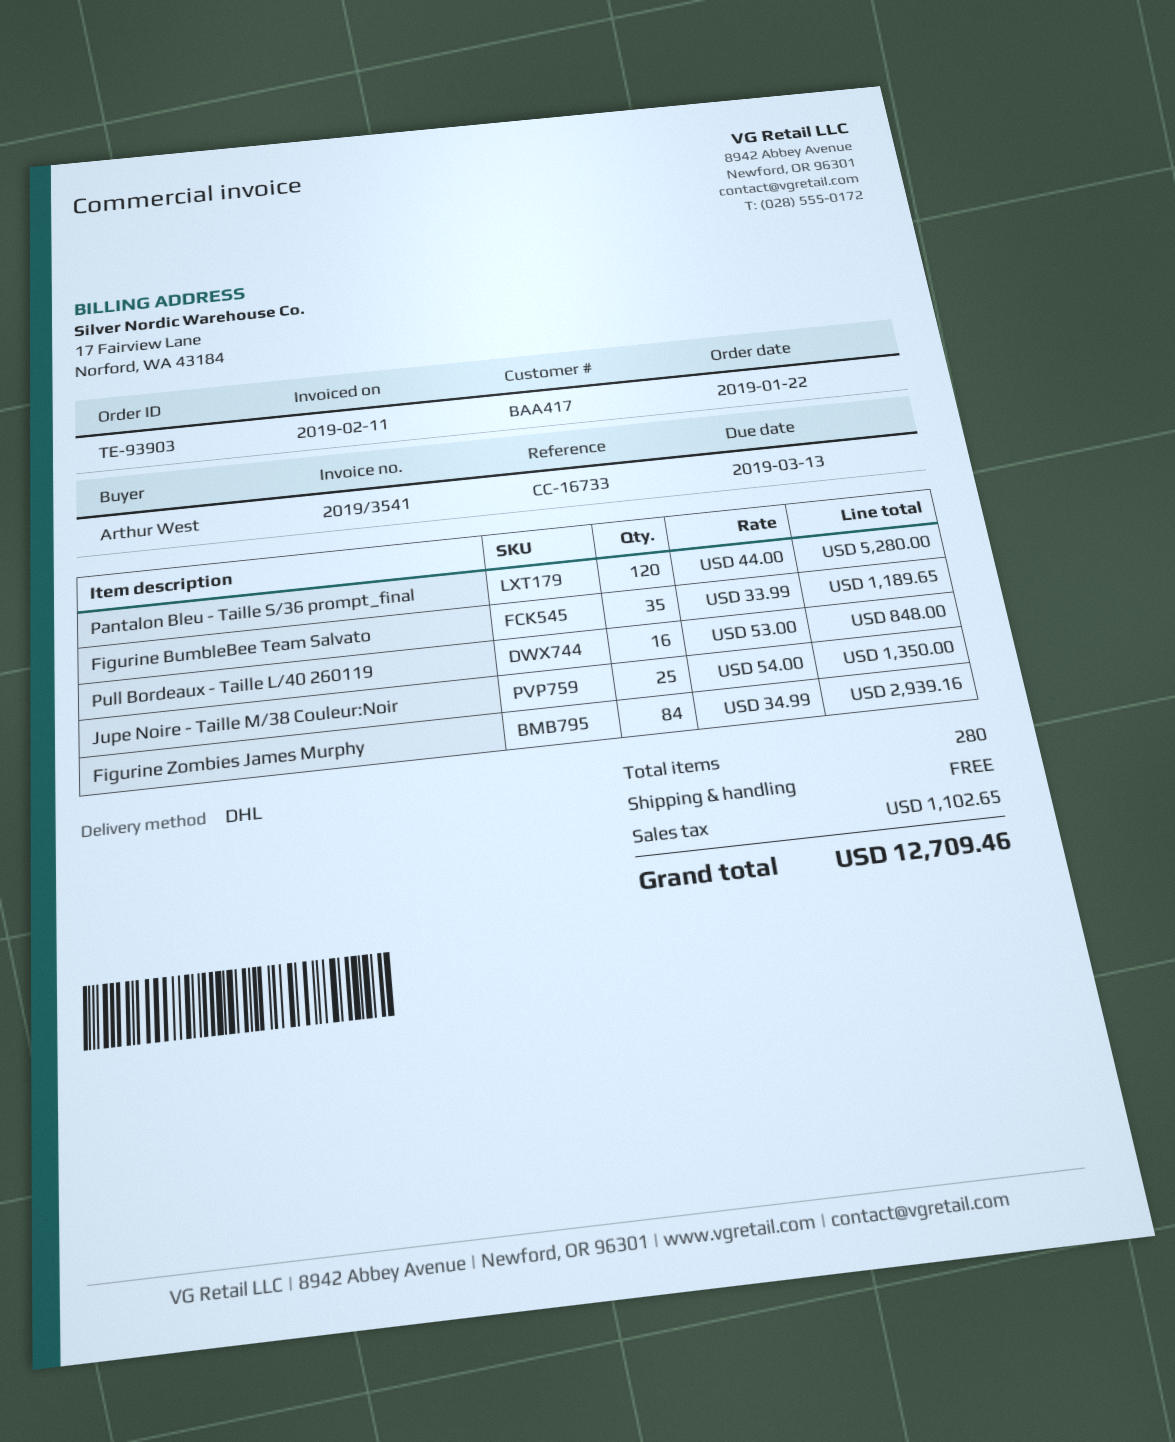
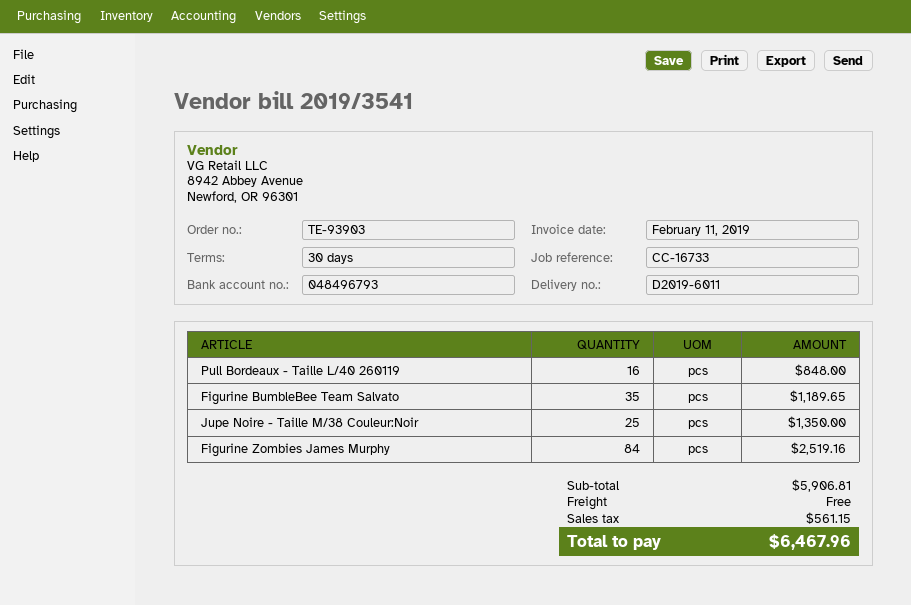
Pantalon Bleu - Taille S/36 prompt_final: 120 for 5280.00 -> none
Figurine Zombies James Murphy: 84 for 2939.16 -> 84 for 2519.16
tax: 1102.65 -> 561.15
total: 12709.46 -> 6467.96

